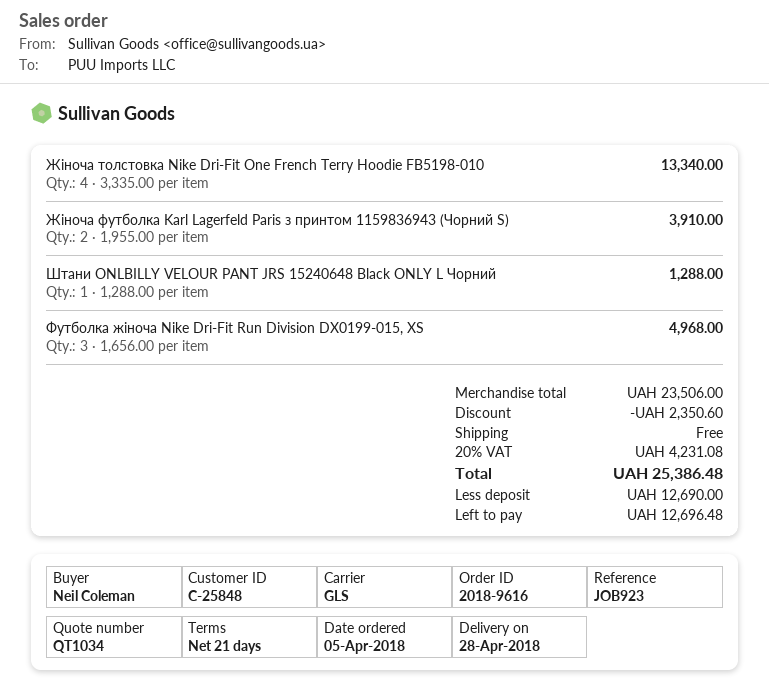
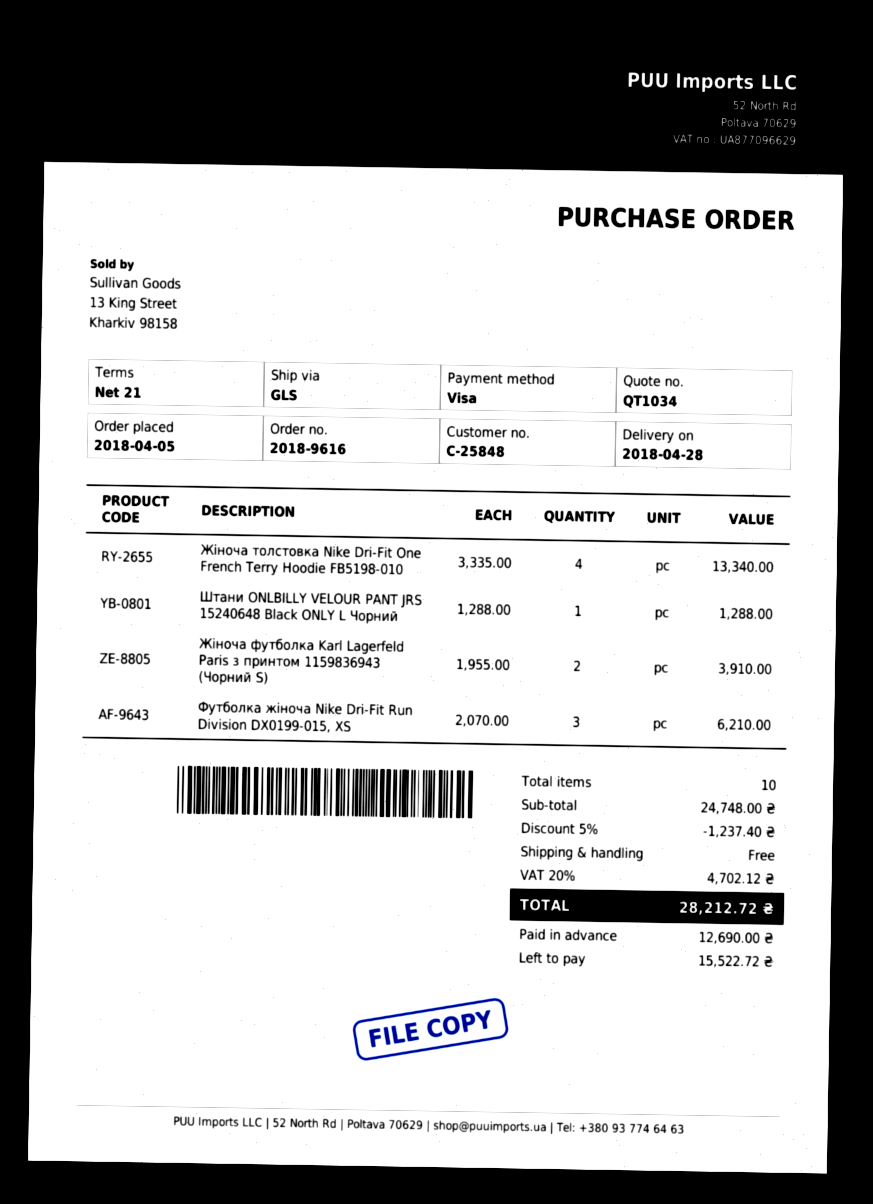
Футболка жіноча Nike Dri-Fit Run Division DX0199-015, XS: 3 x 1656.00 = 4968.00 -> 3 x 2070.00 = 6210.00
subtotal: 23506.00 -> 24748.00
discount: 2350.60 -> 1237.40
tax: 20% = 4231.08 -> 20% = 4702.12
total: 25386.48 -> 28212.72
balance: 12696.48 -> 15522.72

